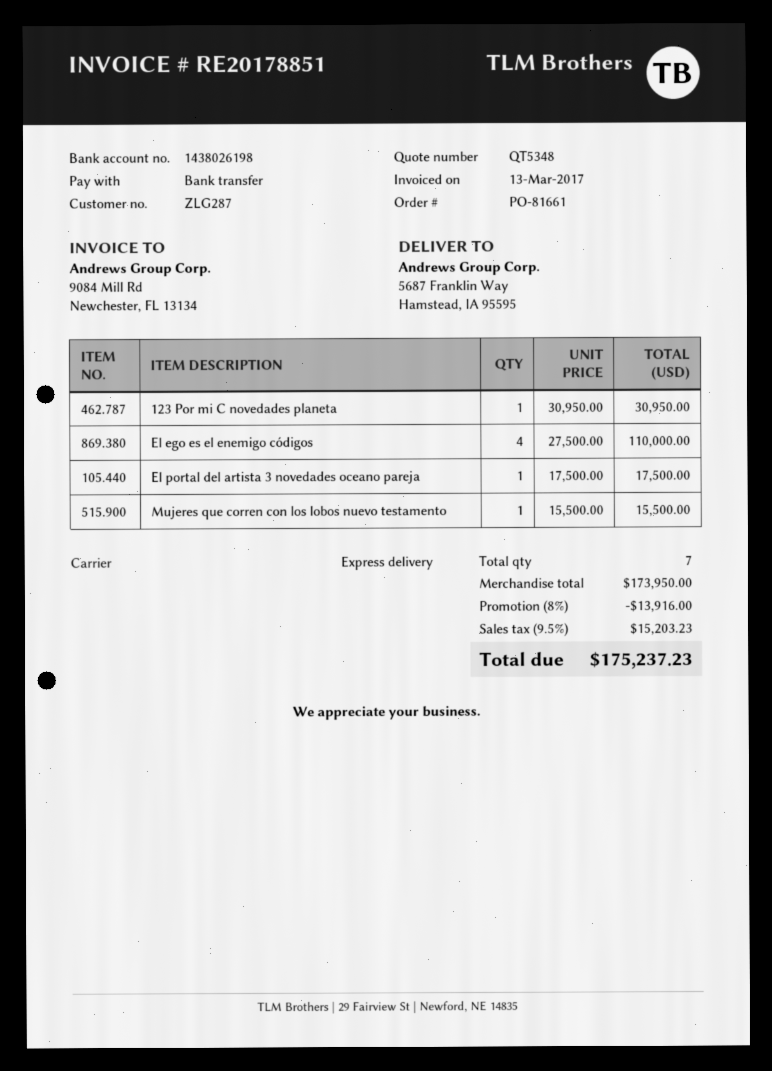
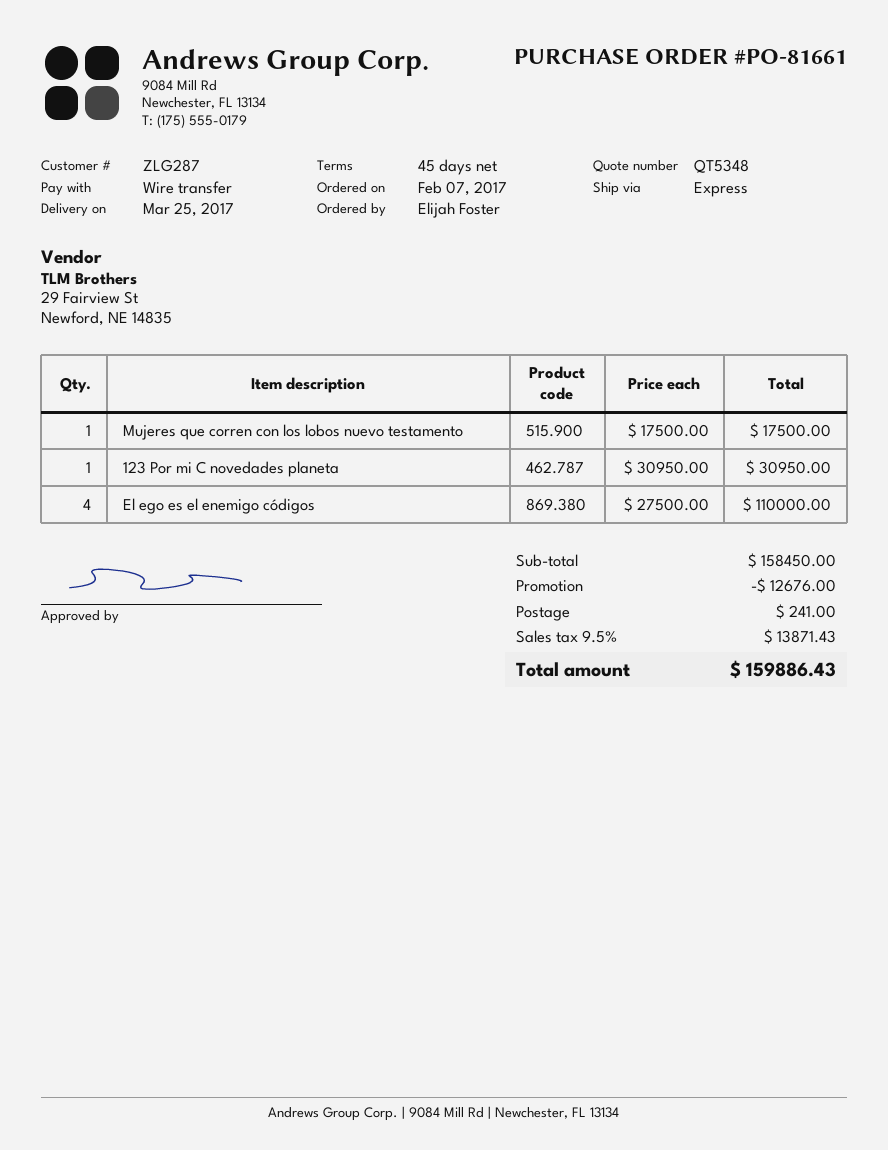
El portal del artista 3 novedades oceano pareja: 1 x 17500.00 = 17500.00 -> none
Mujeres que corren con los lobos nuevo testamento: 1 x 15500.00 = 15500.00 -> 1 x 17500.00 = 17500.00
subtotal: 173950.00 -> 158450.00
discount: 13916.00 -> 12676.00
shipping: none -> 241.00
tax: 9.5% = 15203.23 -> 9.5% = 13871.43
total: 175237.23 -> 159886.43

